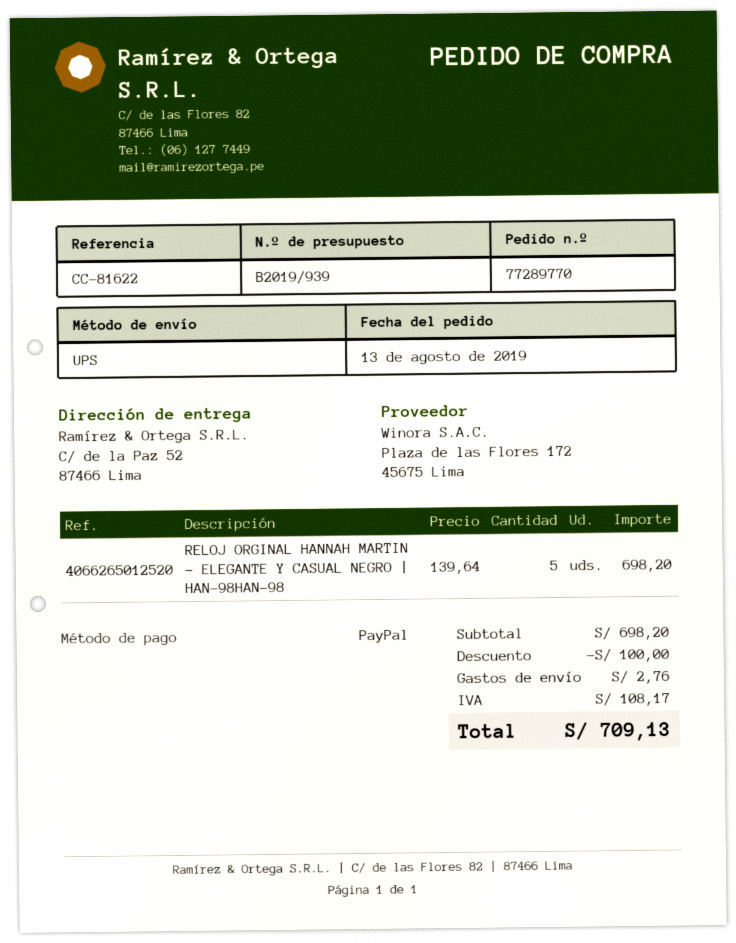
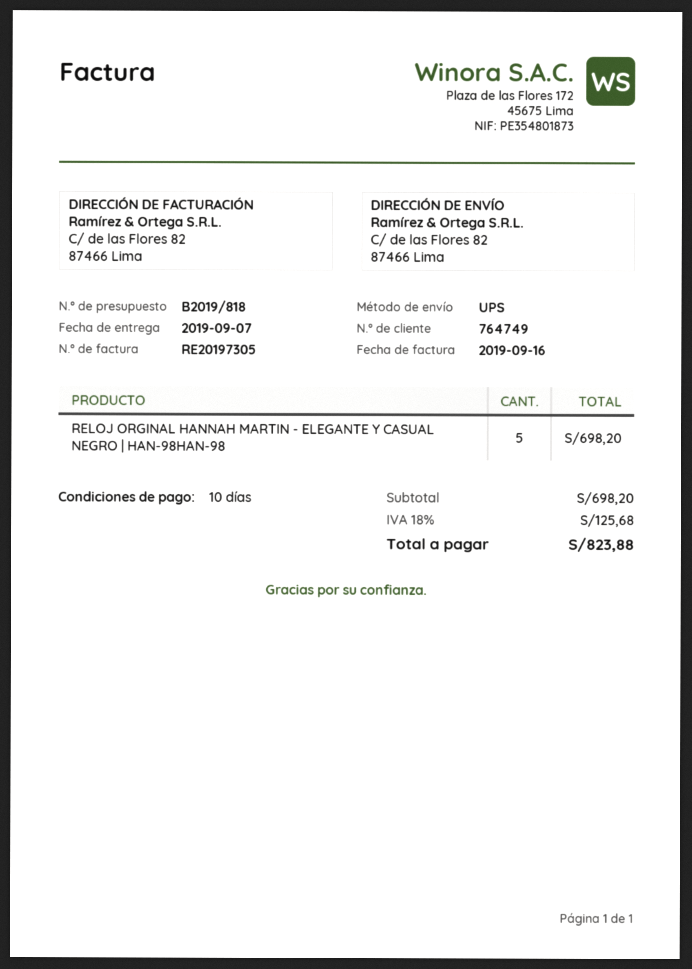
quote number: B2019/939 -> B2019/818
ship to: C/ de la Paz 52, 87466 Lima -> C/ de las Flores 82, 87466 Lima
discount: 100.00 -> none
shipping: 2.76 -> none
tax: 108.17 -> 125.68
total: 709.13 -> 823.88

